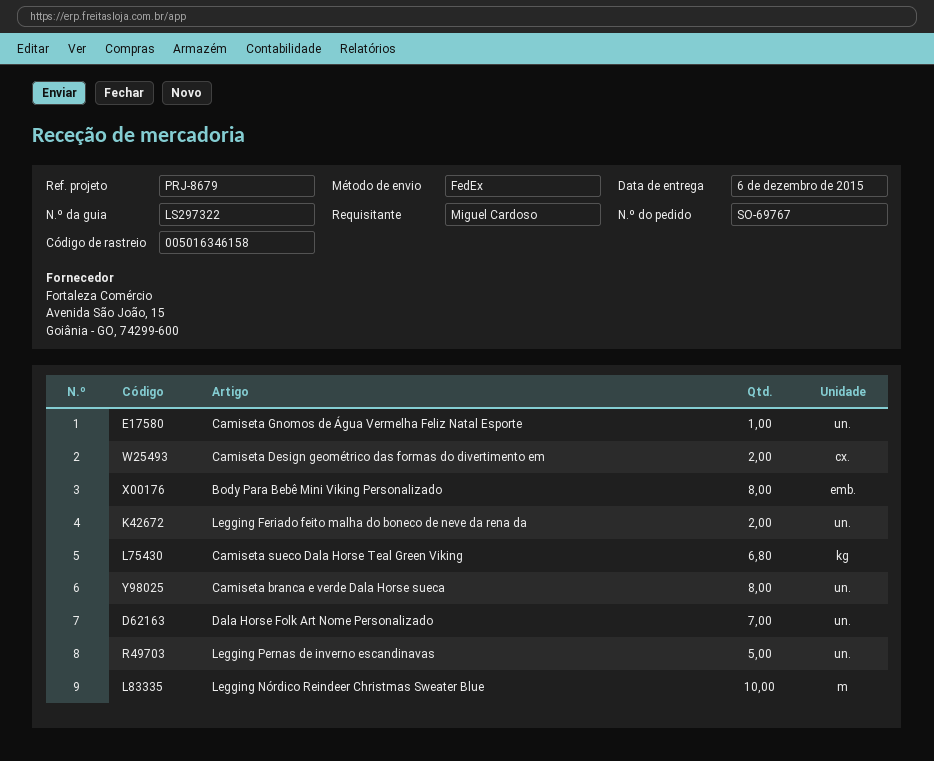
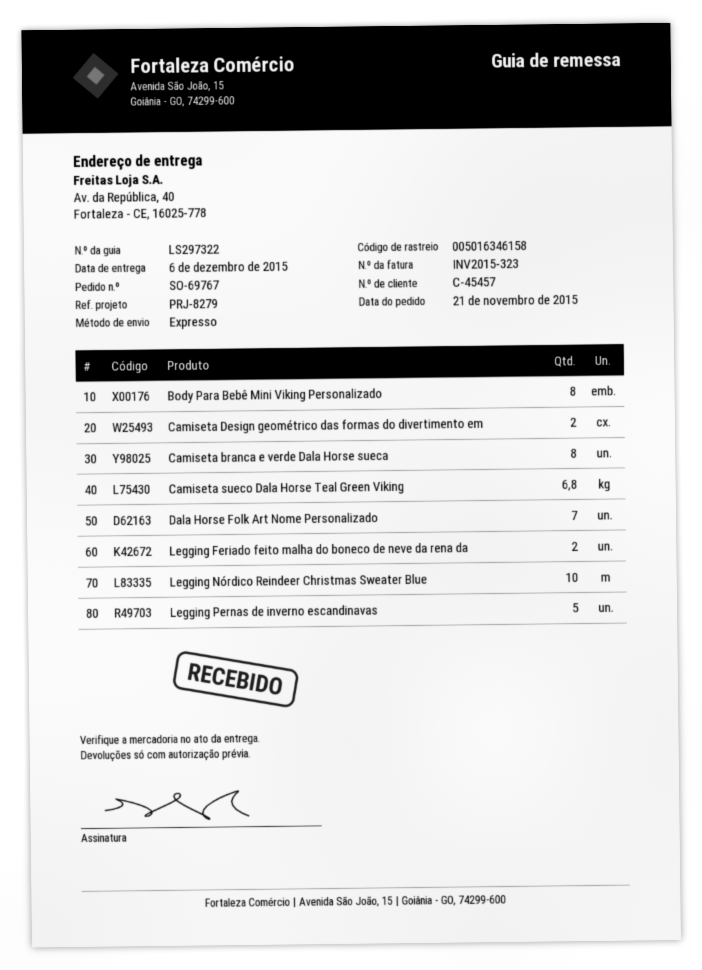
reference: PRJ-8679 -> PRJ-8279
shipping method: FedEx -> express
Camiseta Gnomos de Água Vermelha Feliz Natal Esporte: 1 -> none

